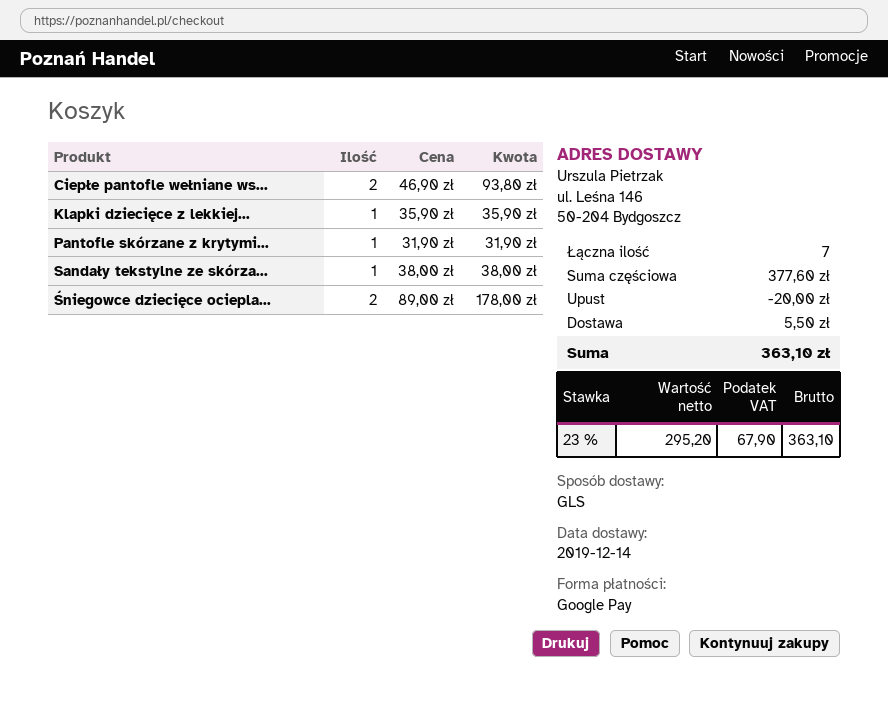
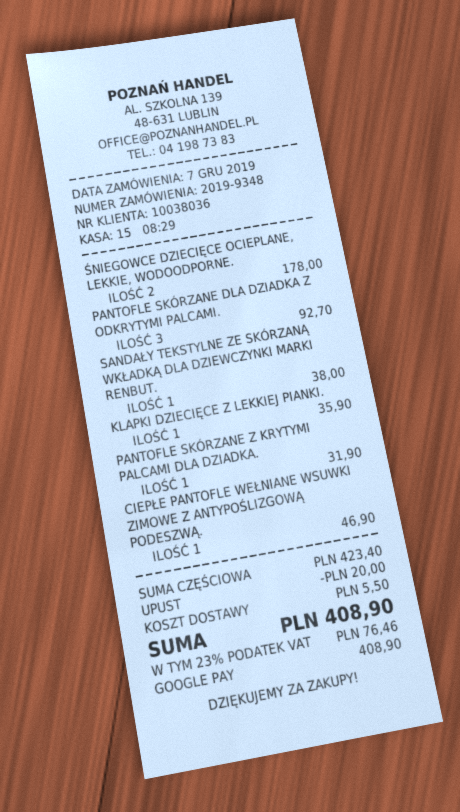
Ciepłe pantofle wełniane ws...: 2 for 93.80 -> 1 for 46.90
PANTOFLE SKÓRZANE DLA DZIADKA Z ODKRYTYMI PALCAMI.: none -> 3 for 92.70
subtotal: 377.60 -> 423.40
tax: 23% = 67.90 -> 23% = 76.46
total: 363.10 -> 408.90

